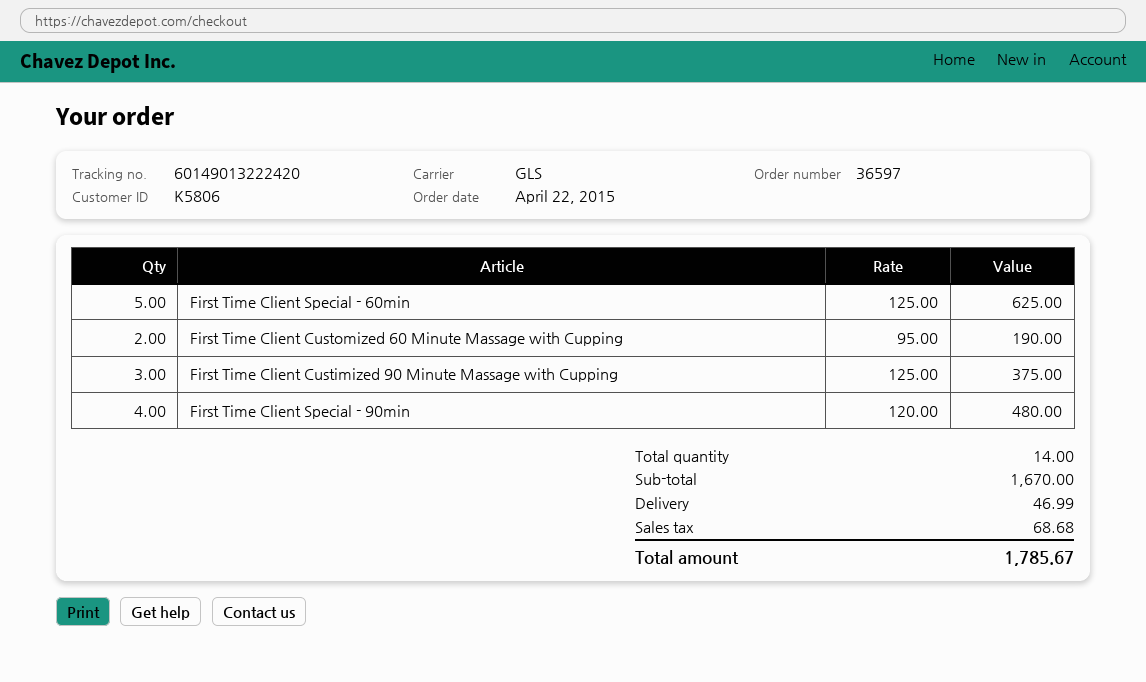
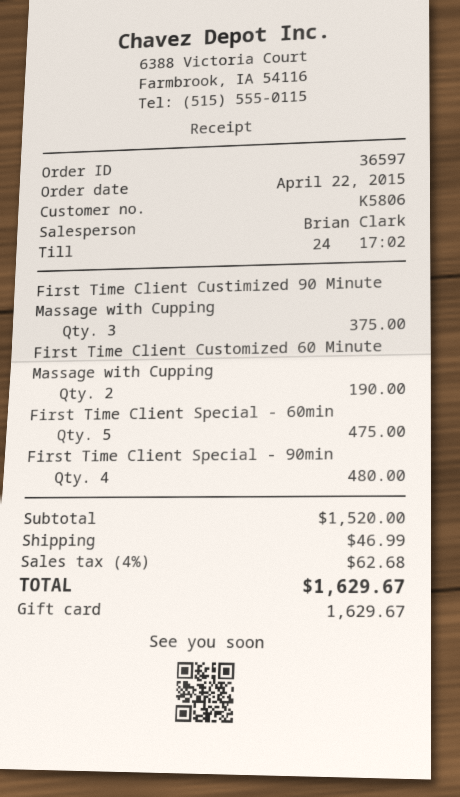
First Time Client Special - 60min: 5 for 625.00 -> 5 for 475.00
subtotal: 1670.00 -> 1520.00
tax: 68.68 -> 62.68
total: 1785.67 -> 1629.67

